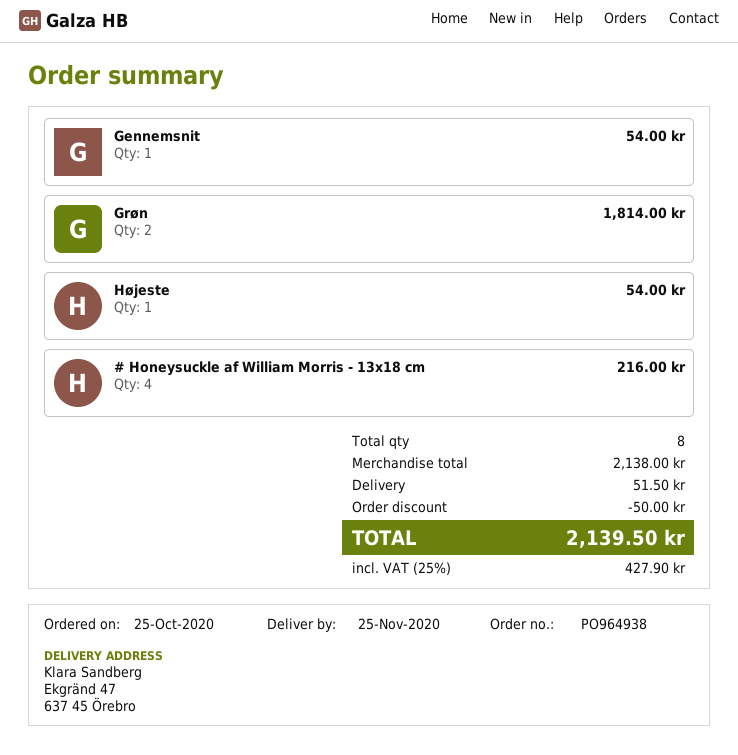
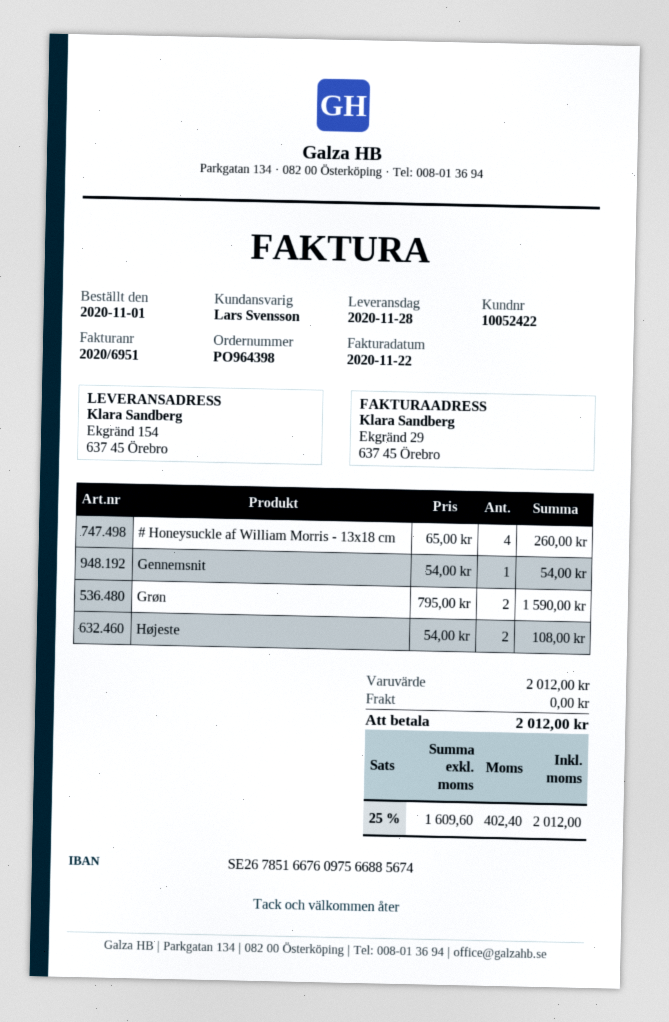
order number: PO964938 -> PO964398
order date: 2020-10-25 -> 2020-11-01
delivery date: 2020-11-25 -> 2020-11-28
ship to: Ekgränd 47, 637 45 Örebro -> Ekgränd 154, 637 45 Örebro
Grøn: 2 for 1814.00 -> 2 for 1590.00
Højeste: 1 for 54.00 -> 2 for 108.00
# Honeysuckle af William Morris - 13x18 cm: 4 for 216.00 -> 4 for 260.00
subtotal: 2138.00 -> 2012.00
discount: 50.00 -> none
shipping: 51.50 -> 0.00
tax: 25% = 427.90 -> 25% = 402.40
total: 2139.50 -> 2012.00

